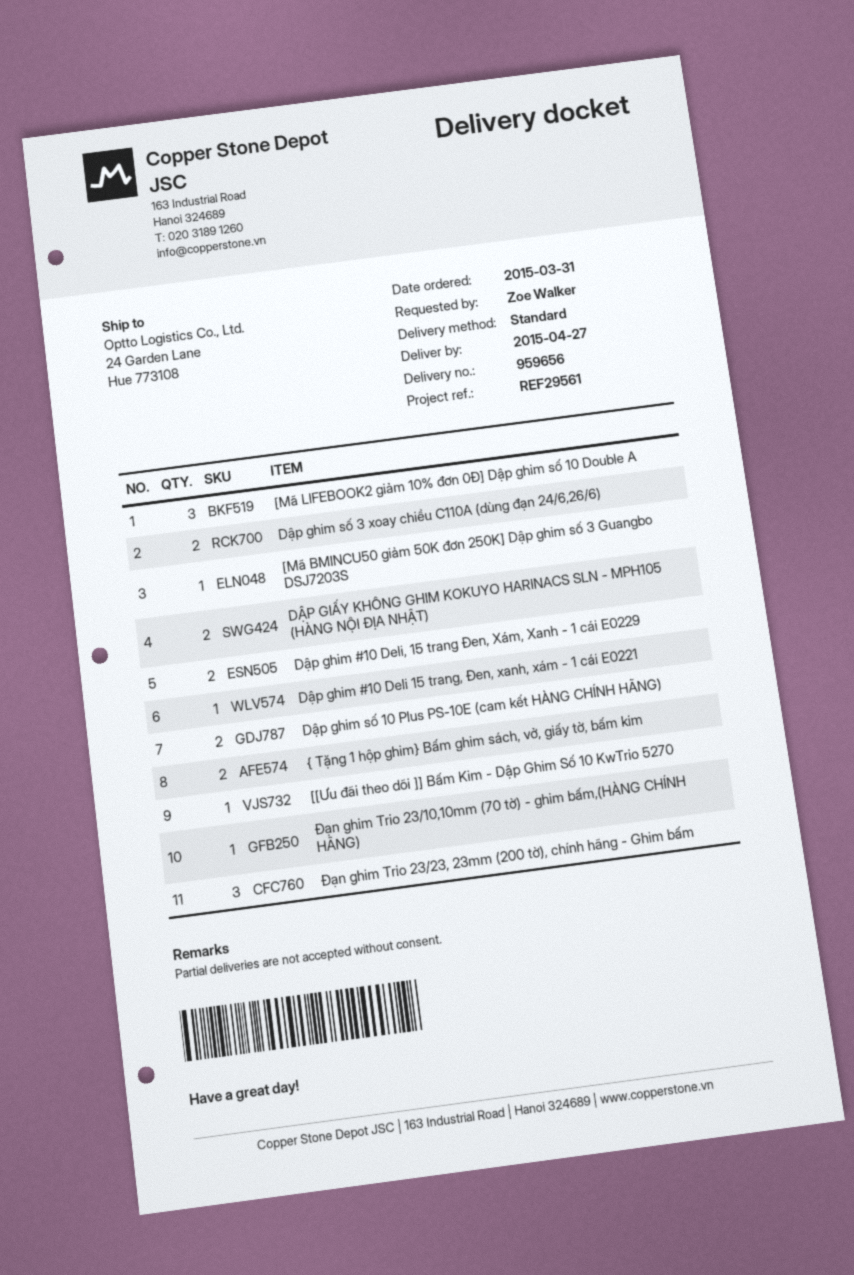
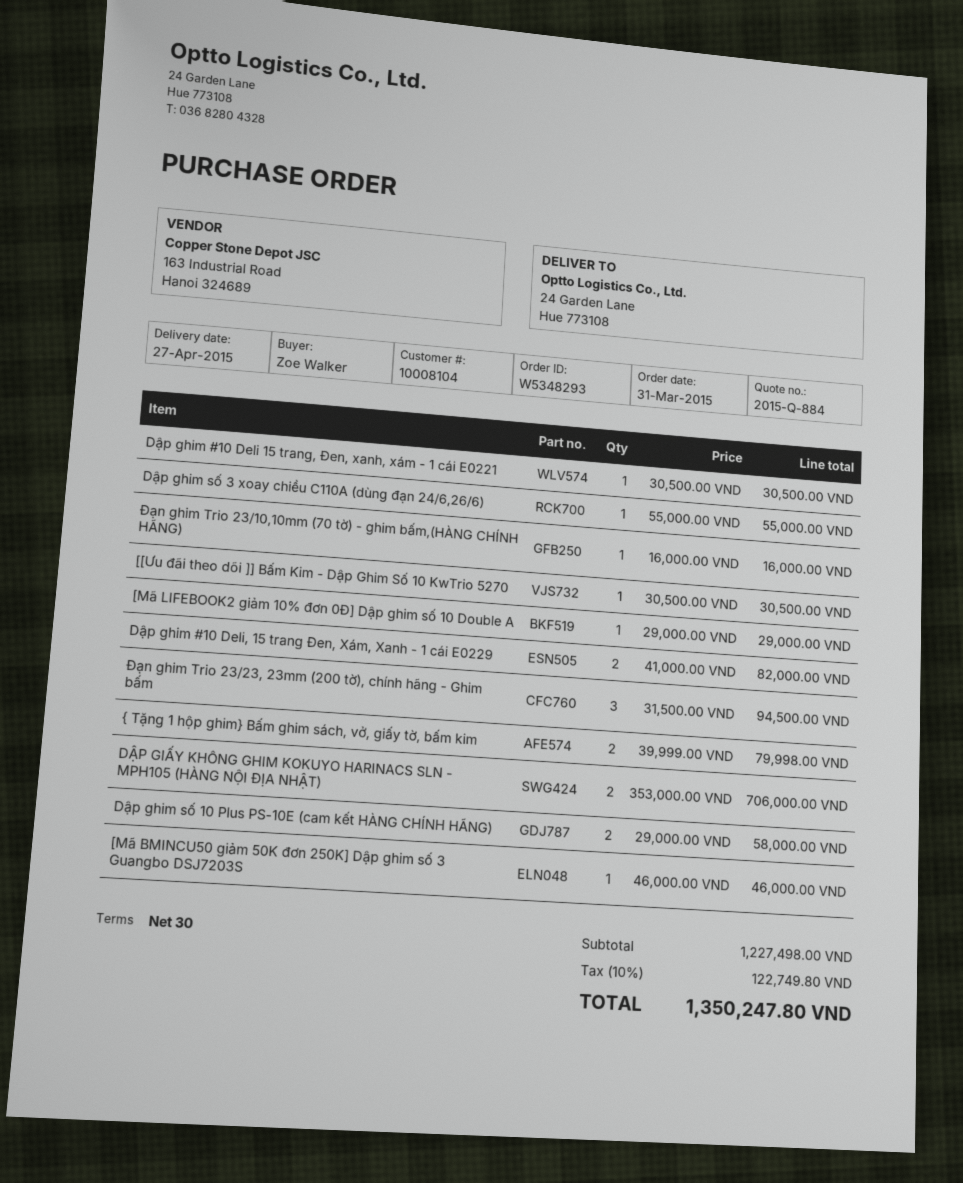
[Mã LIFEBOOK2 giảm 10% đơn 0Đ] Dập ghim số 10 Double A: 3 -> 1
Dập ghim số 3 xoay chiều C110A (dùng đạn 24/6,26/6): 2 -> 1

